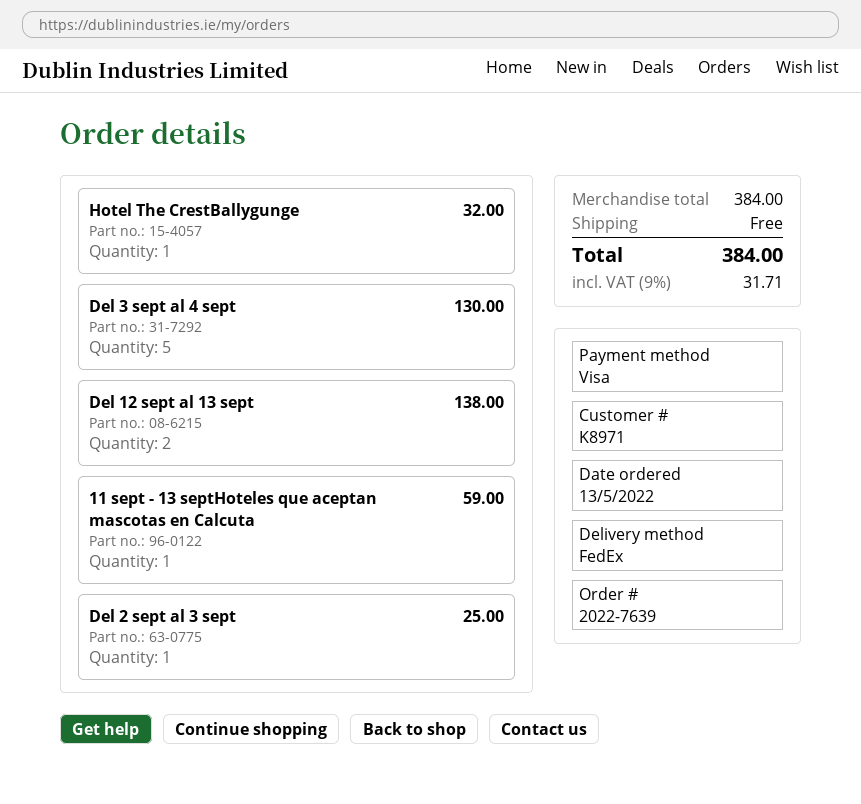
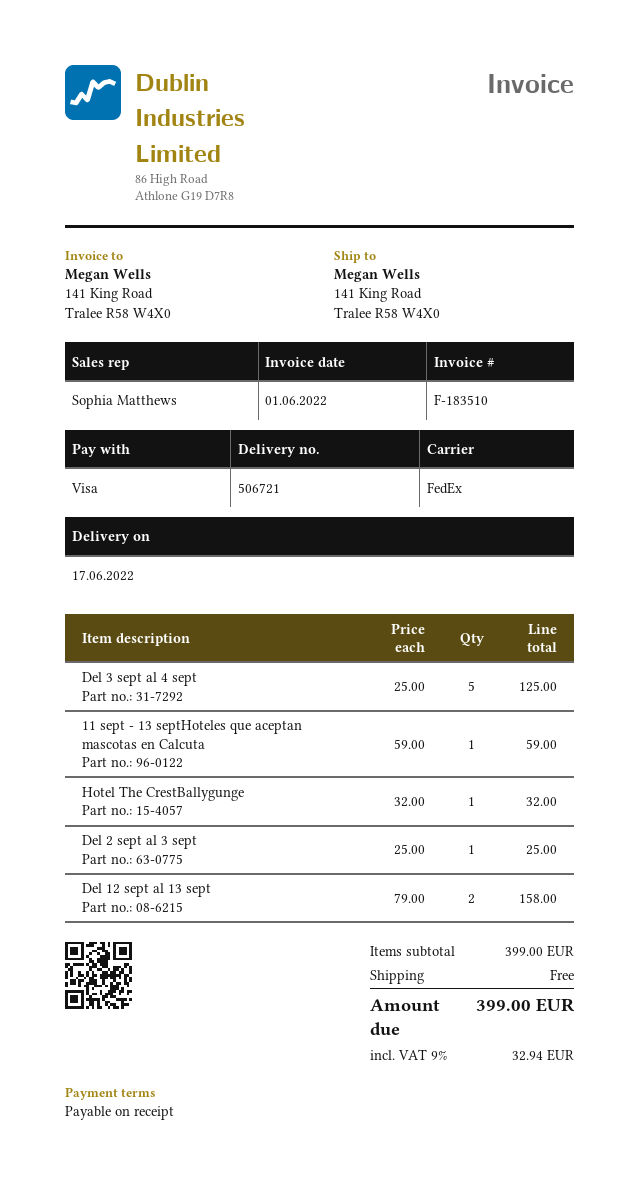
Del 3 sept al 4 sept: 5 for 130.00 -> 5 for 125.00
Del 12 sept al 13 sept: 2 for 138.00 -> 2 for 158.00
subtotal: 384.00 -> 399.00
tax: 9% = 31.71 -> 9% = 32.94
total: 384.00 -> 399.00

